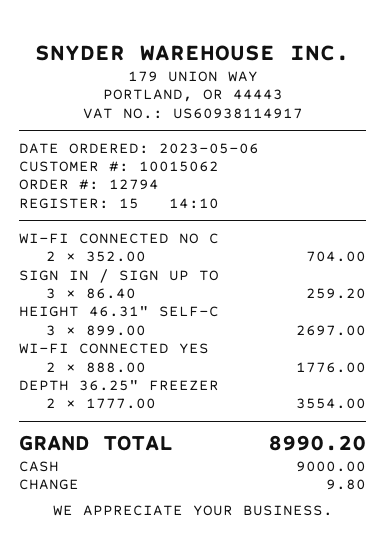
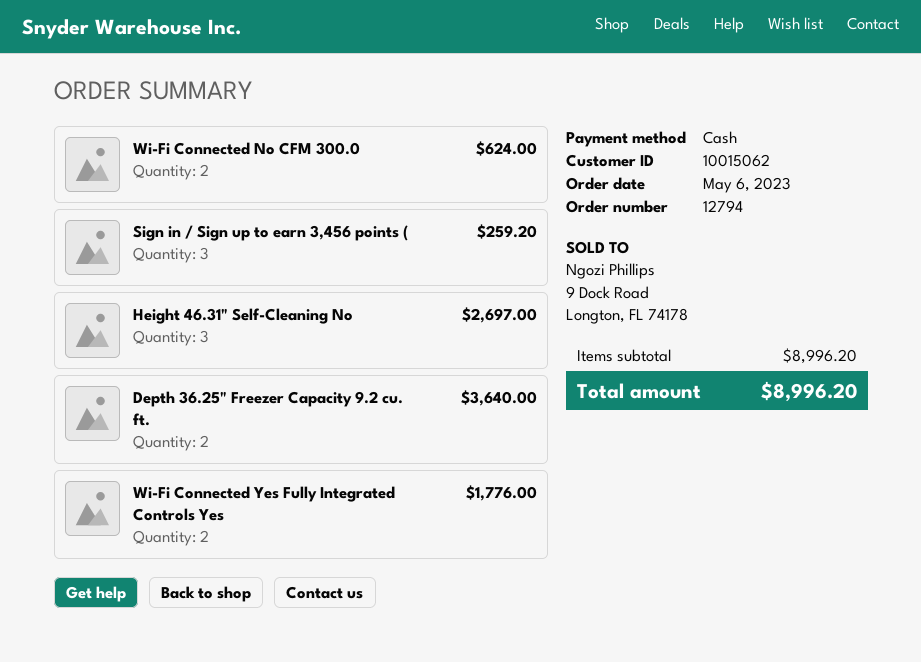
WI-FI CONNECTED NO C: 2 for 704.00 -> 2 for 624.00
DEPTH 36.25" FREEZER: 2 for 3554.00 -> 2 for 3640.00
total: 8990.20 -> 8996.20

